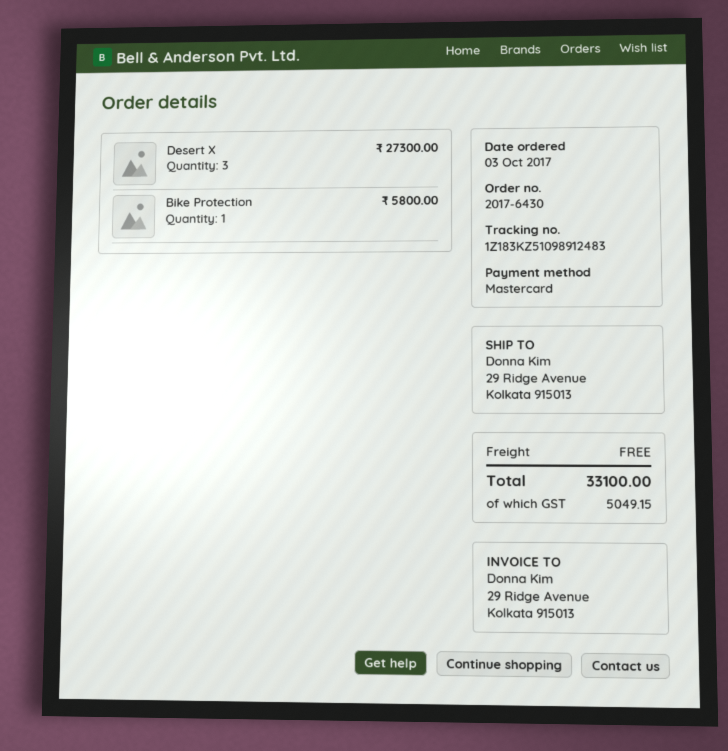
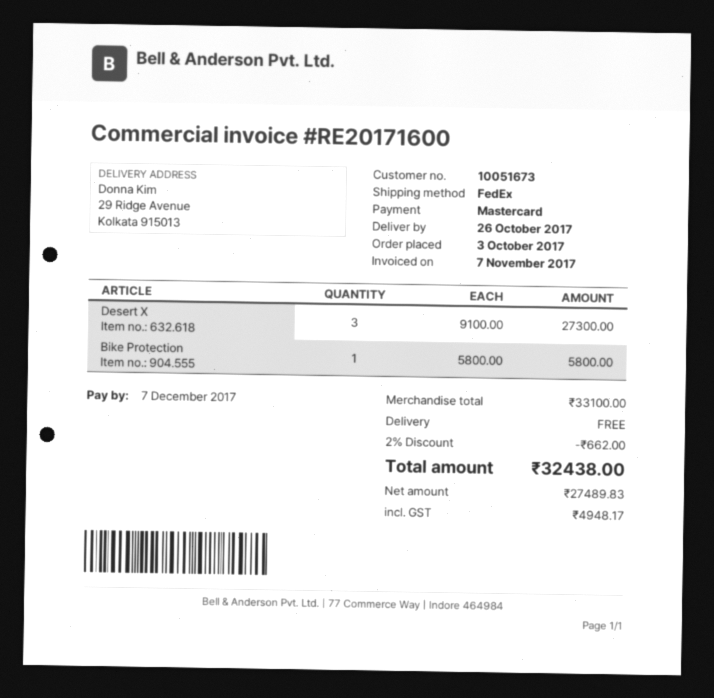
discount: none -> 2% = 662.00
tax: 5049.15 -> 4948.17
total: 33100.00 -> 32438.00

